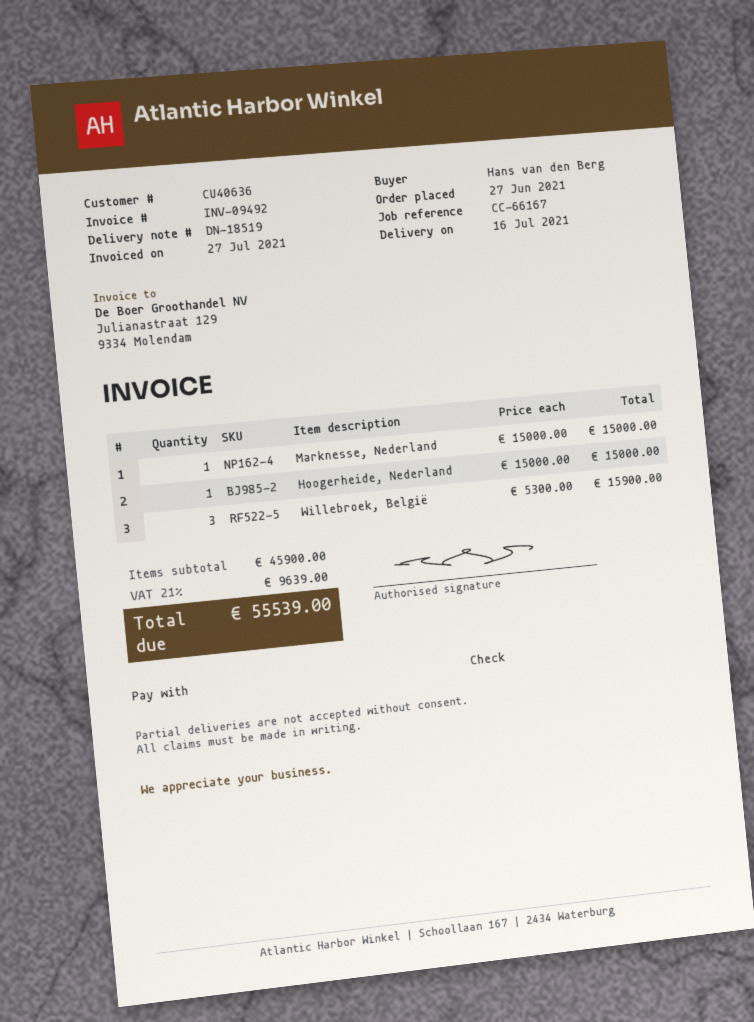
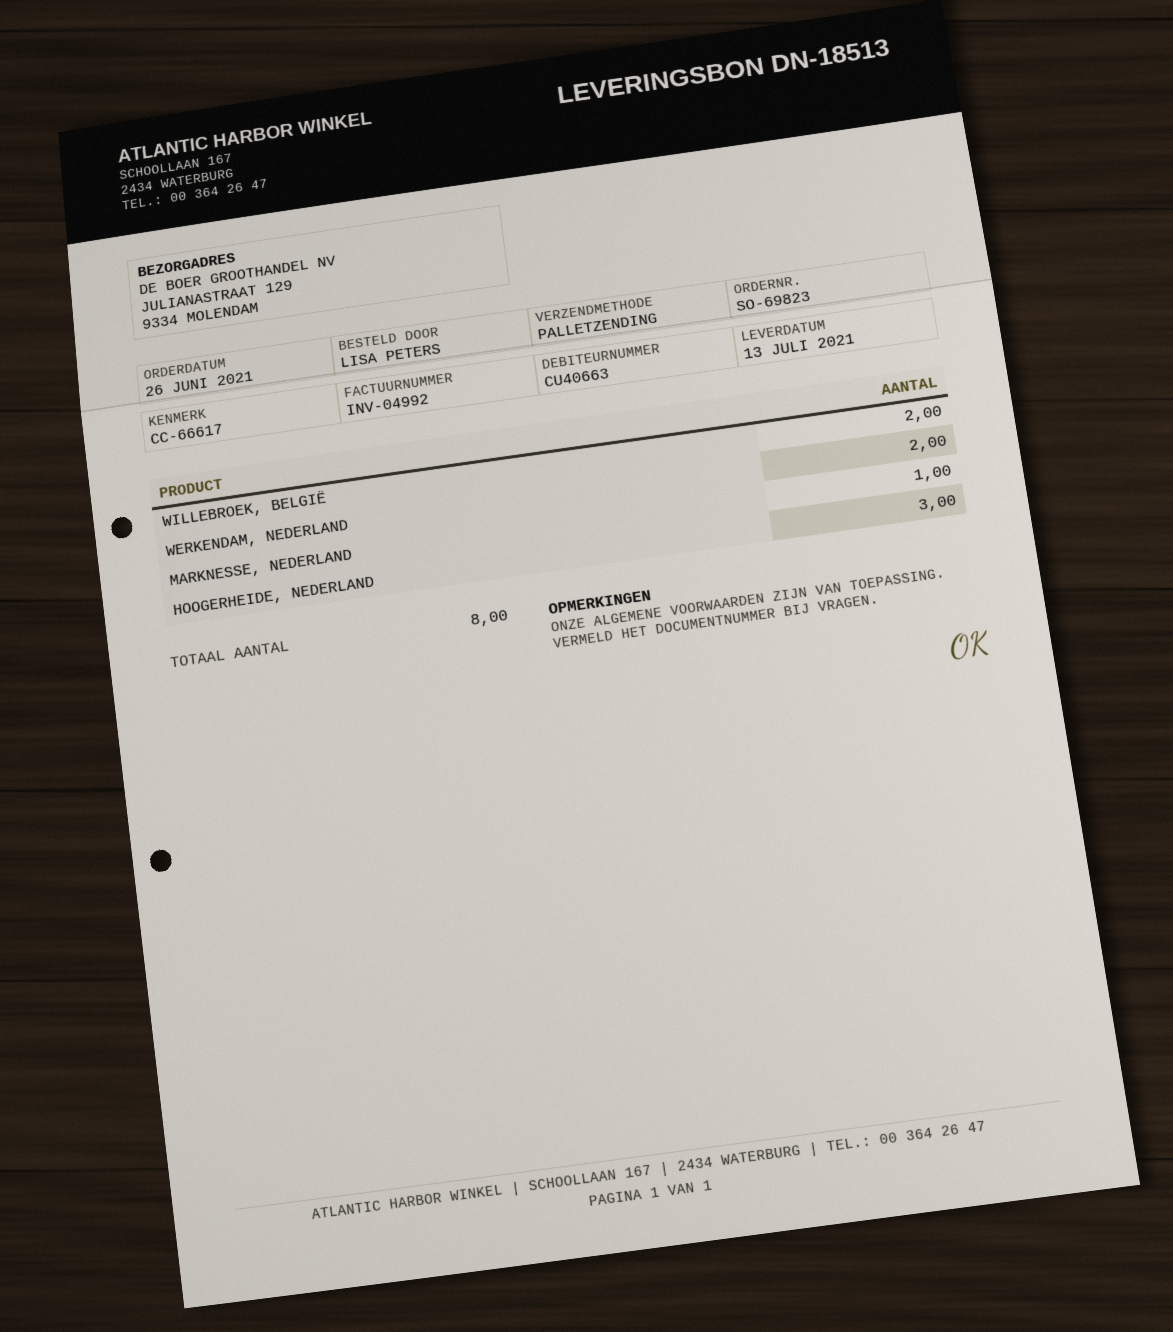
order date: 2021-06-27 -> 2021-06-26
delivery note number: DN-18519 -> DN-18513
delivery date: 2021-07-16 -> 2021-07-13
invoice number: INV-09492 -> INV-04992
customer number: CU40636 -> CU40663
reference: CC-66167 -> CC-66617
ordered by: Hans van den Berg -> LISA PETERS
Hoogerheide, Nederland: 1 -> 3
Willebroek, België: 3 -> 2
WERKENDAM, NEDERLAND: none -> 2

